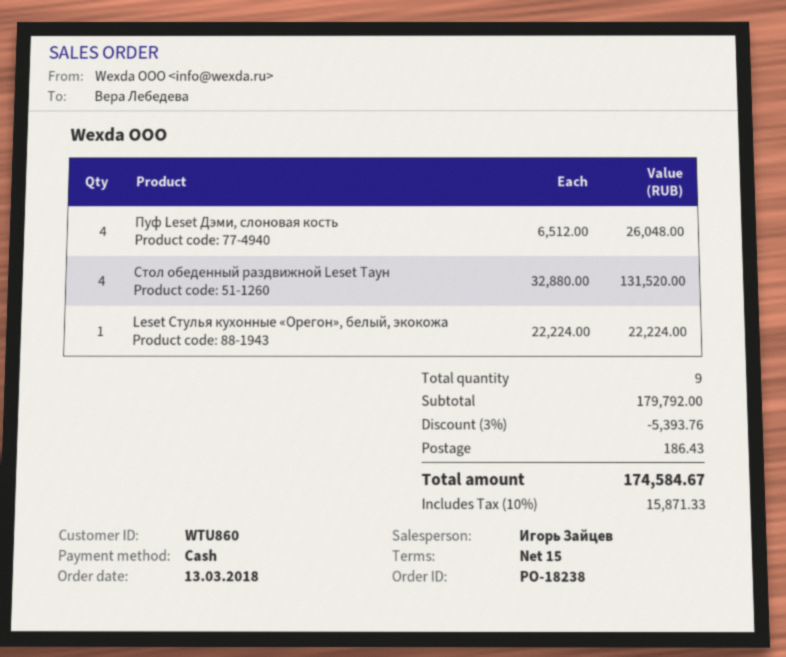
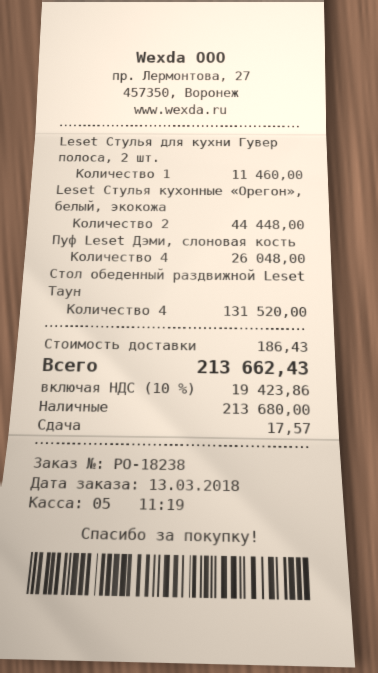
Leset Стулья кухонные «Орегон», белый, экокожа: 1 for 22224.00 -> 2 for 44448.00
Leset Стулья для кухни Гувер полоса, 2 шт.: none -> 1 for 11460.00
discount: 3% = 5393.76 -> none
tax: 10% = 15871.33 -> 10% = 19423.86
total: 174584.67 -> 213662.43

